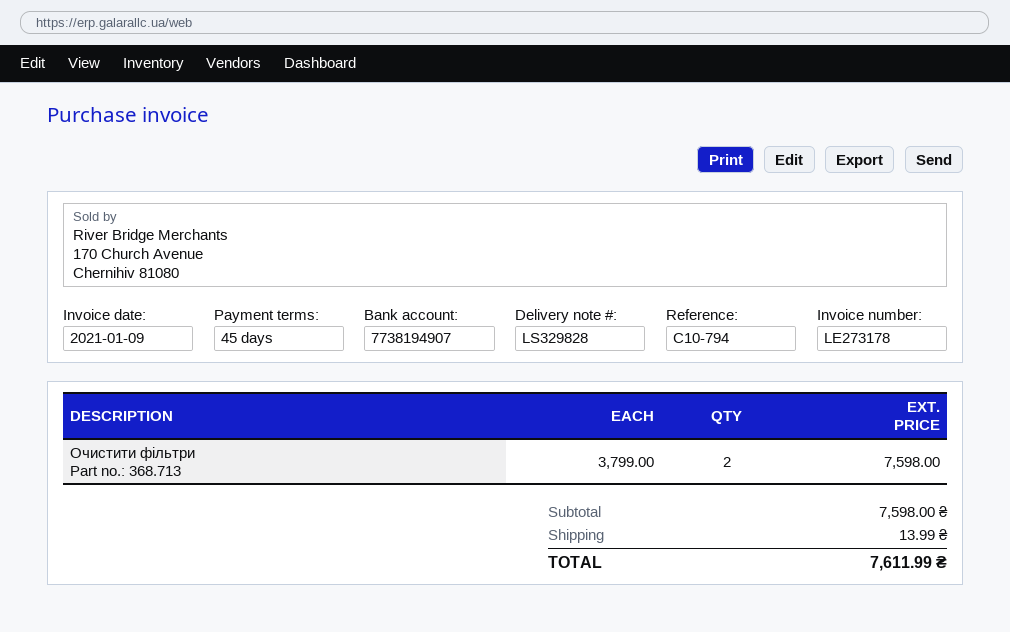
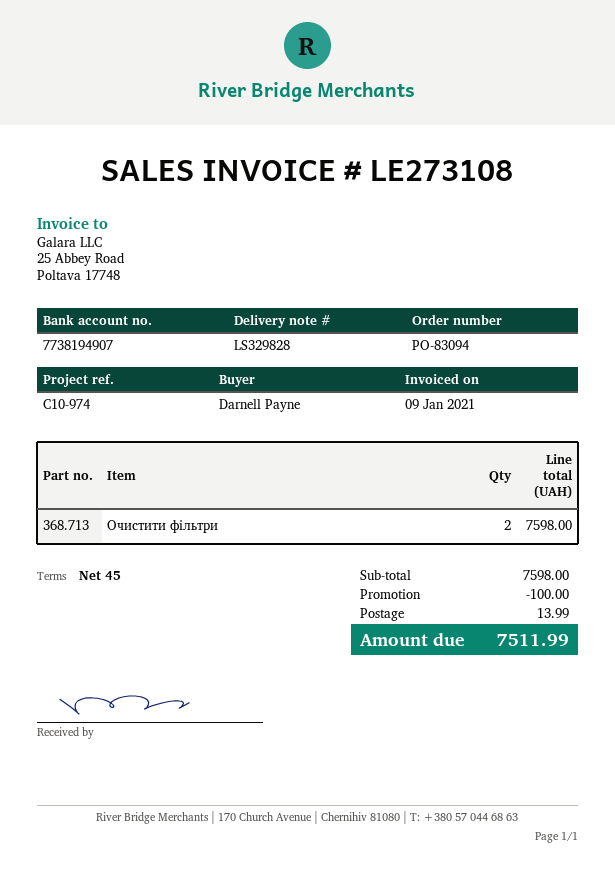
invoice number: LE273178 -> LE273108
reference: C10-794 -> C10-974
discount: none -> 100.00
total: 7611.99 -> 7511.99

